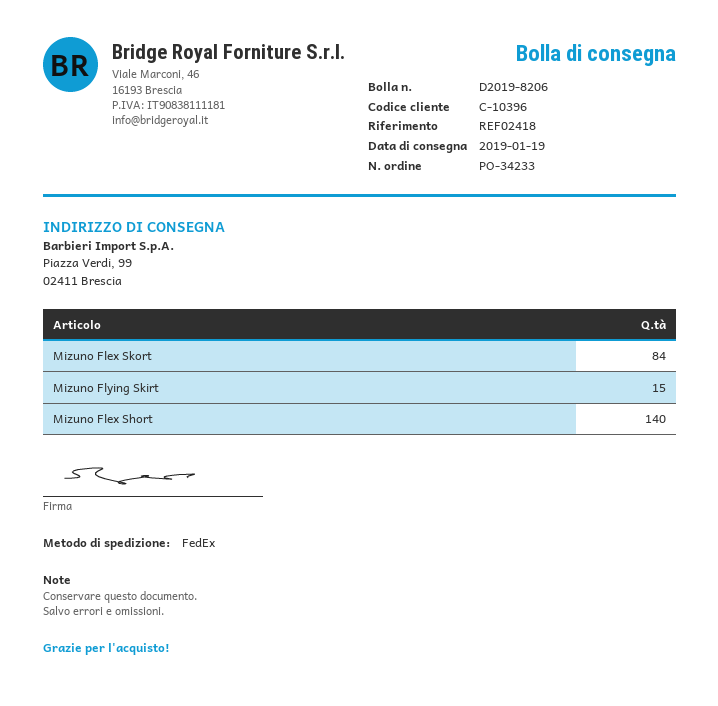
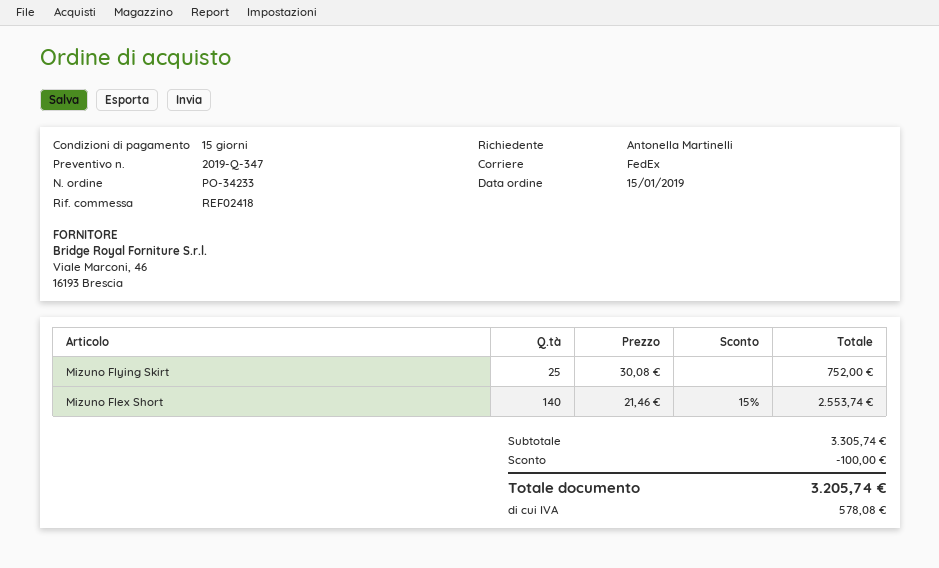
Mizuno Flex Skort: 84 -> none
Mizuno Flying Skirt: 15 -> 25

